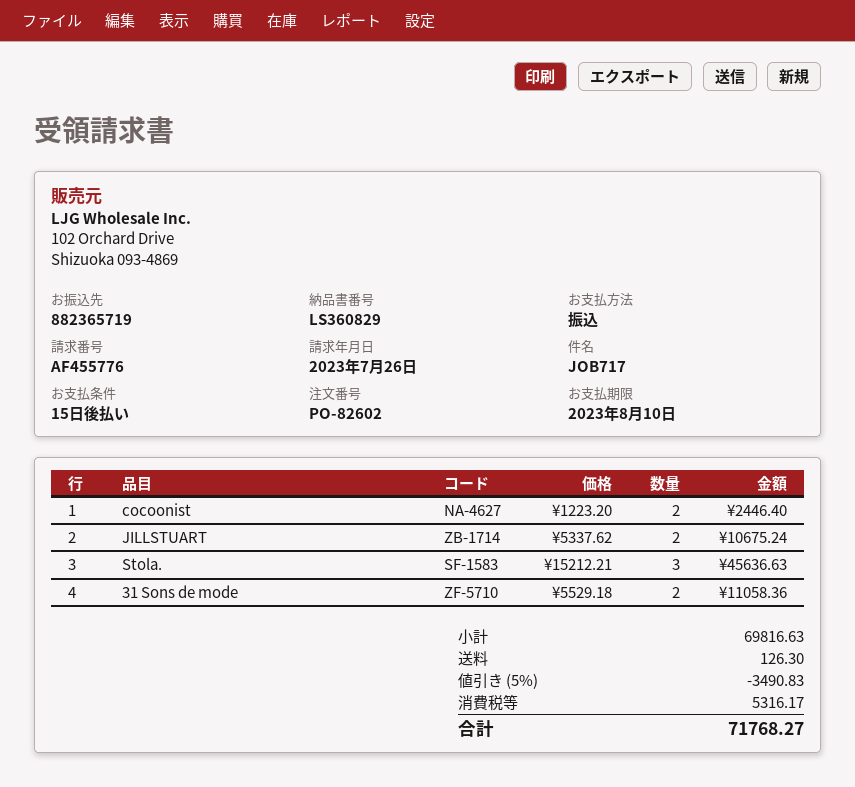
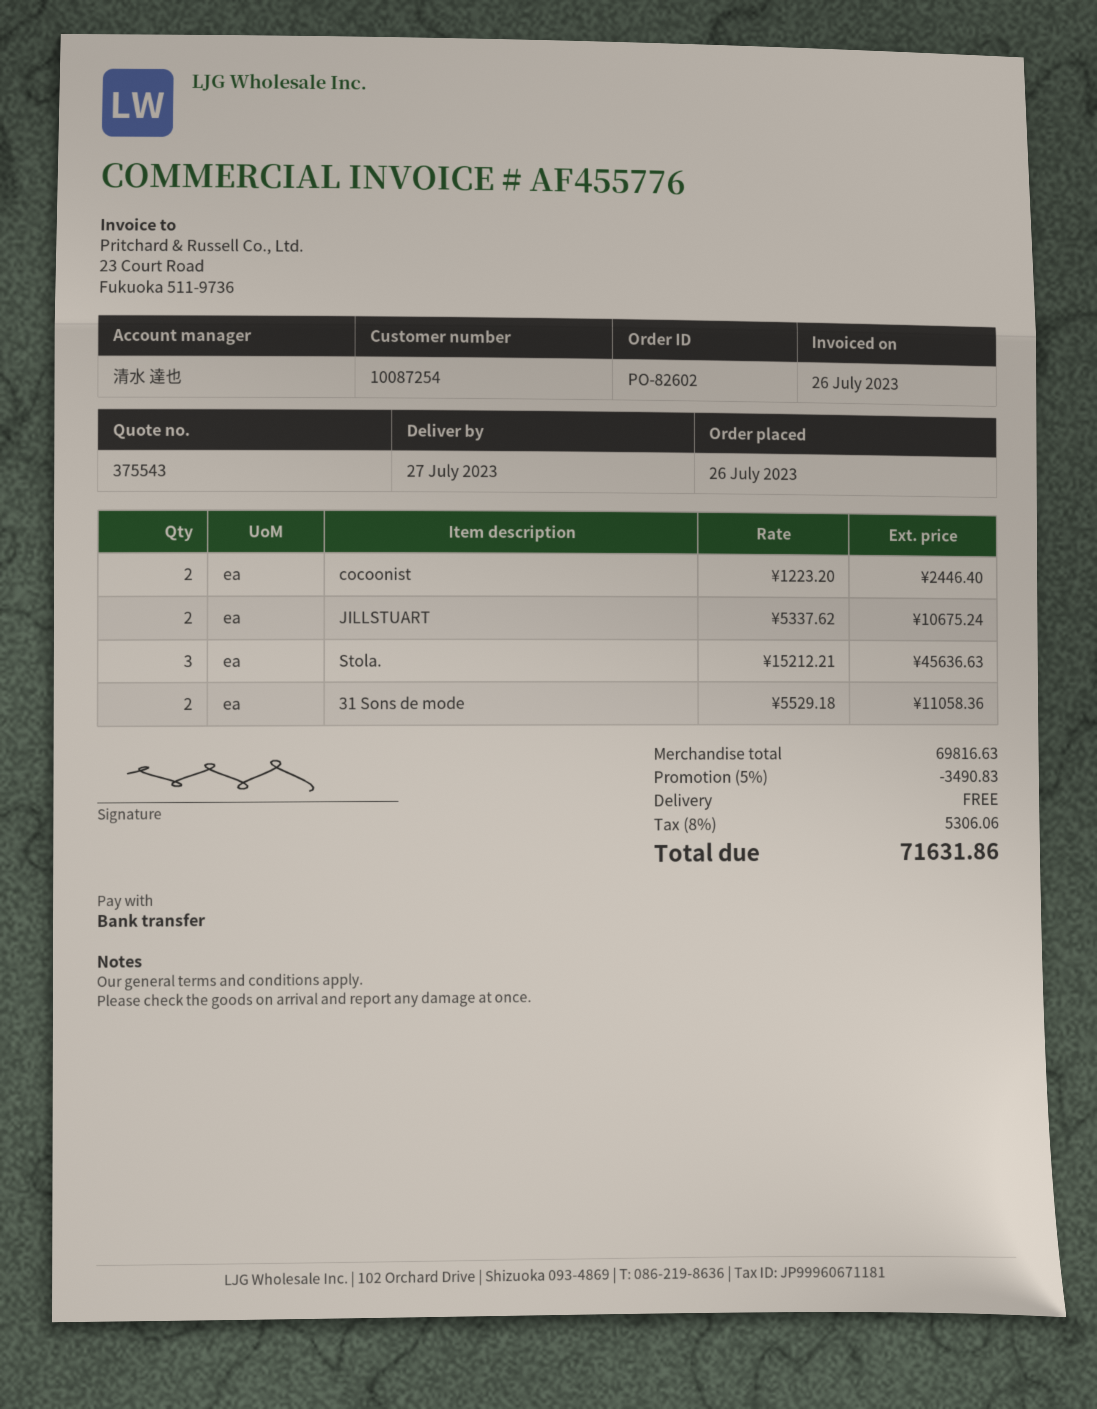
shipping: 126.30 -> 0.00
tax: 5316.17 -> 5306.06
total: 71768.27 -> 71631.86

